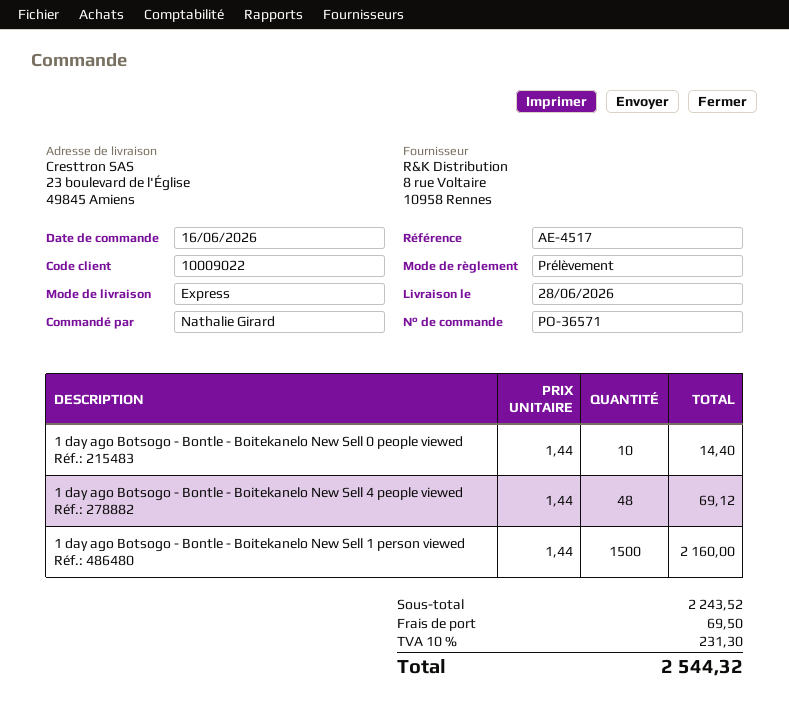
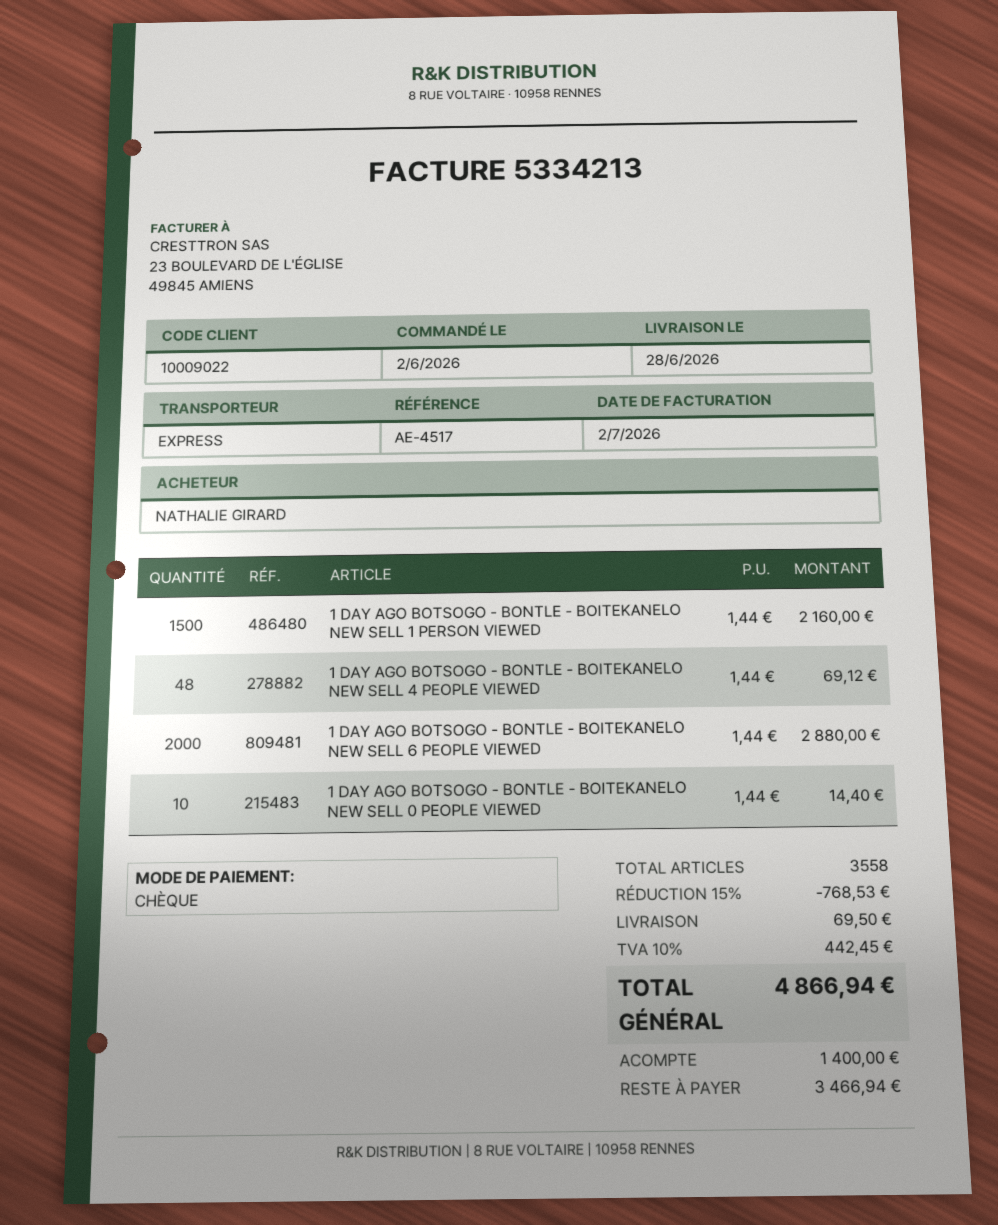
order date: 2026-06-16 -> 2026-06-02
payment method: direct debit -> cheque
1 DAY AGO BOTSOGO - BONTLE - BOITEKANELO NEW SELL 6 PEOPLE VIEWED: none -> 2000 x 1.44 = 2880.00
discount: none -> 15% = 768.53
tax: 10% = 231.30 -> 10% = 442.45
total: 2544.32 -> 4866.94

